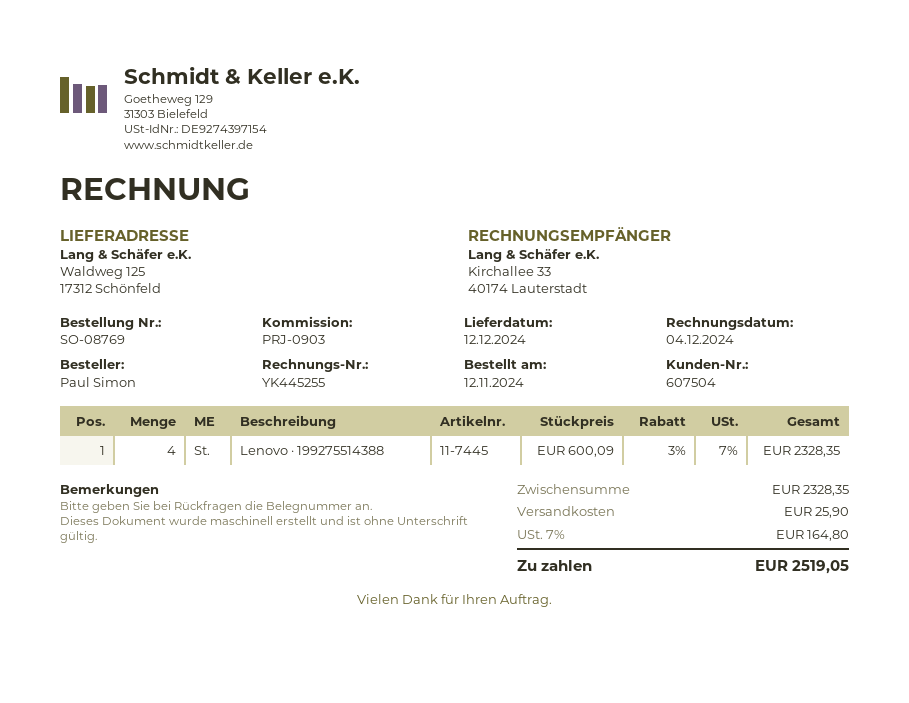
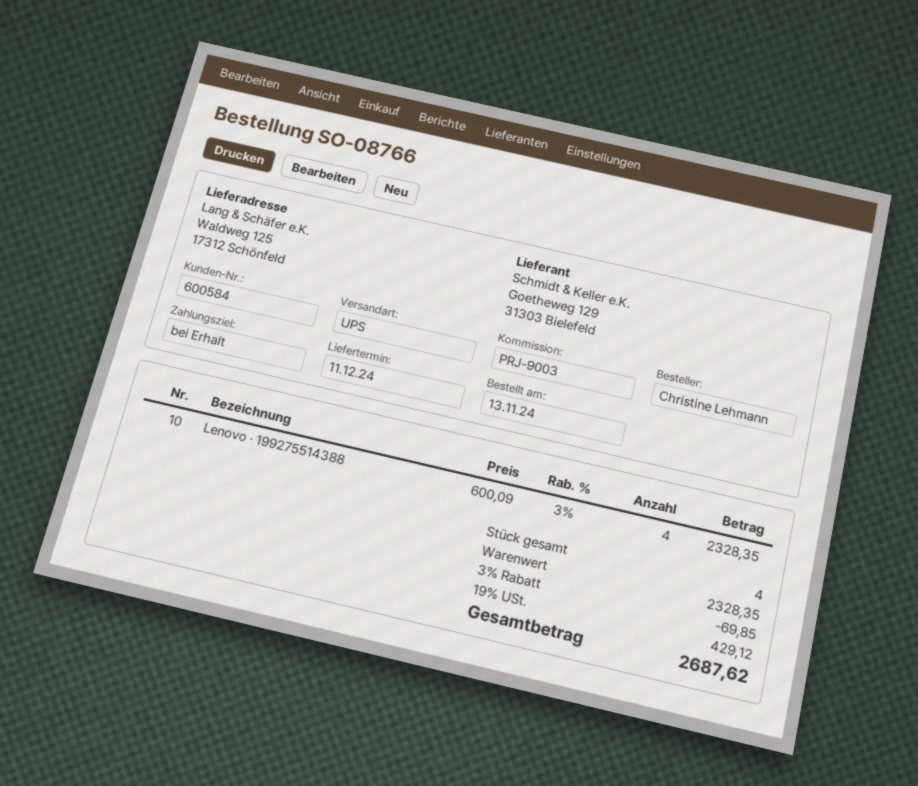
order number: SO-08769 -> SO-08766
order date: 2024-11-12 -> 2024-11-13
delivery date: 2024-12-12 -> 2024-12-11
customer number: 607504 -> 600584
reference: PRJ-0903 -> PRJ-9003
ordered by: Paul Simon -> Christine Lehmann
discount: none -> 3% = 69.85
shipping: 25.90 -> none
tax: 7% = 164.80 -> 19% = 429.12
total: 2519.05 -> 2687.62

